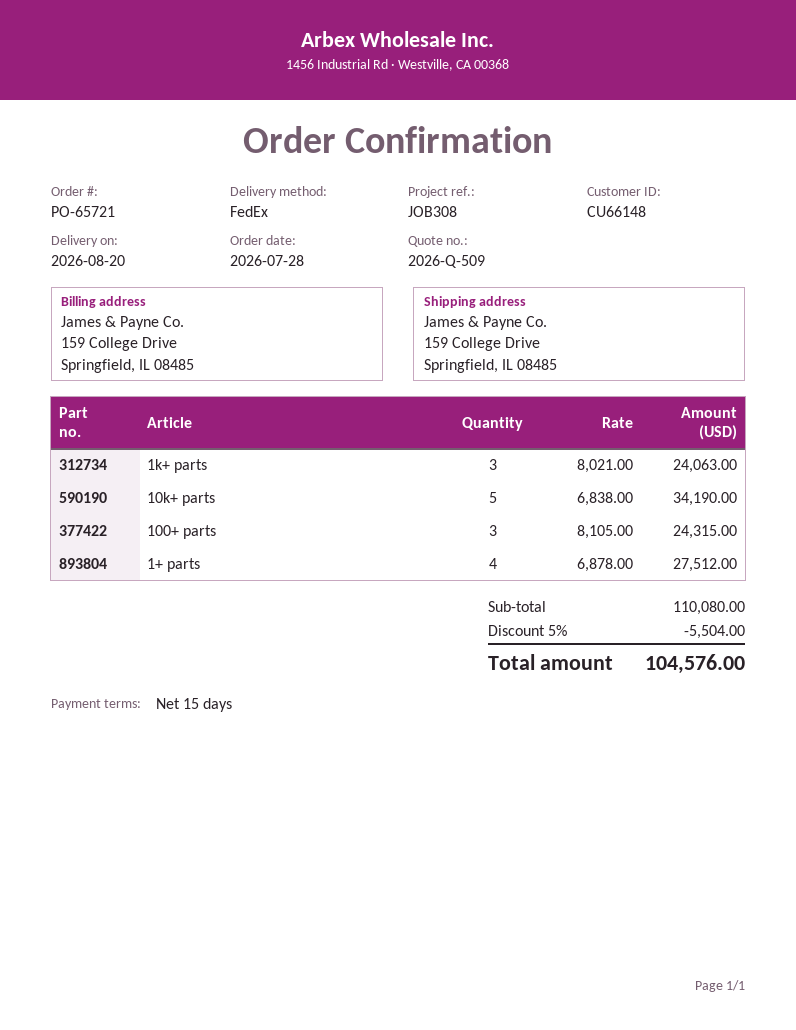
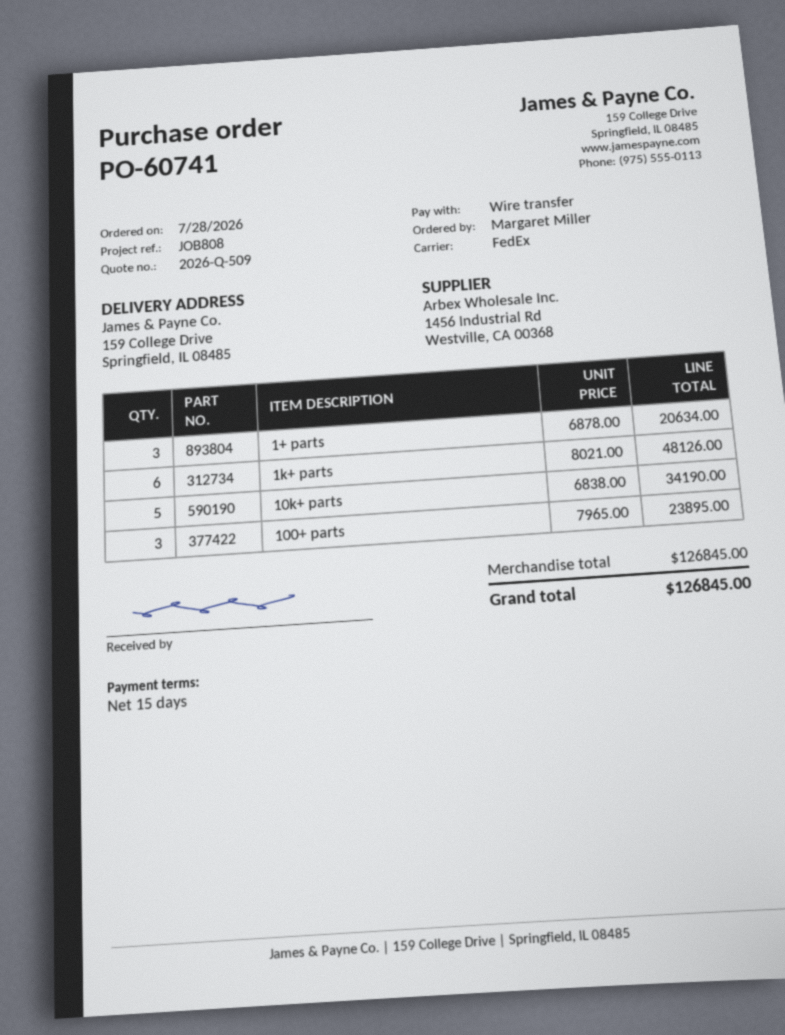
order number: PO-65721 -> PO-60741
reference: JOB308 -> JOB808
1k+ parts: 3 x 8021.00 = 24063.00 -> 6 x 8021.00 = 48126.00
100+ parts: 3 x 8105.00 = 24315.00 -> 3 x 7965.00 = 23895.00
1+ parts: 4 x 6878.00 = 27512.00 -> 3 x 6878.00 = 20634.00
subtotal: 110080.00 -> 126845.00
discount: 5% = 5504.00 -> none
total: 104576.00 -> 126845.00

